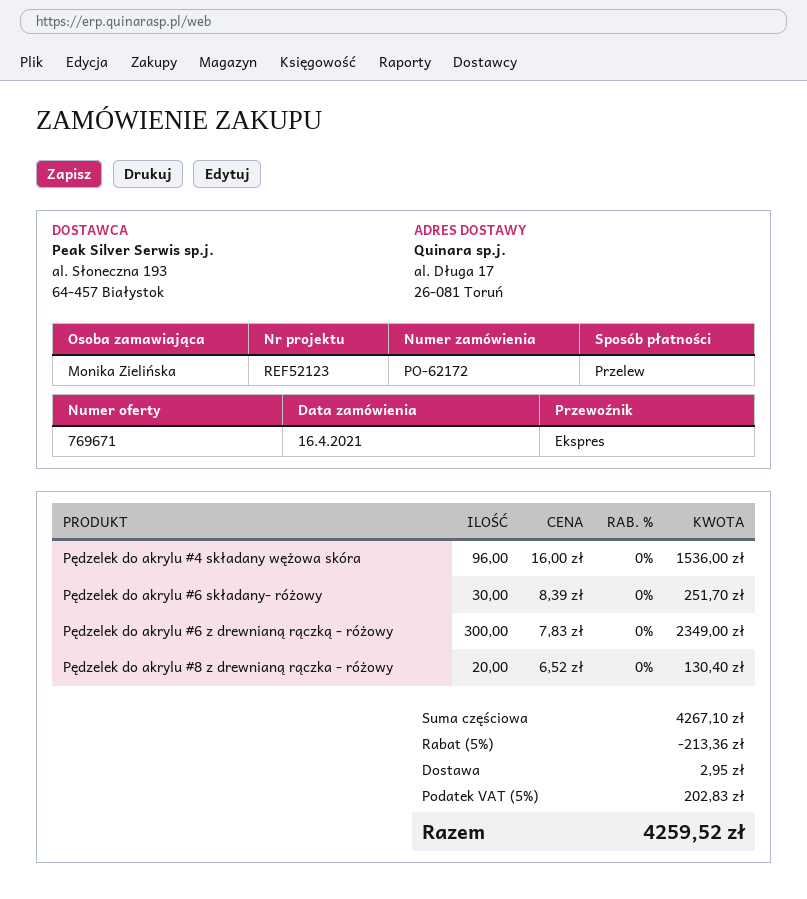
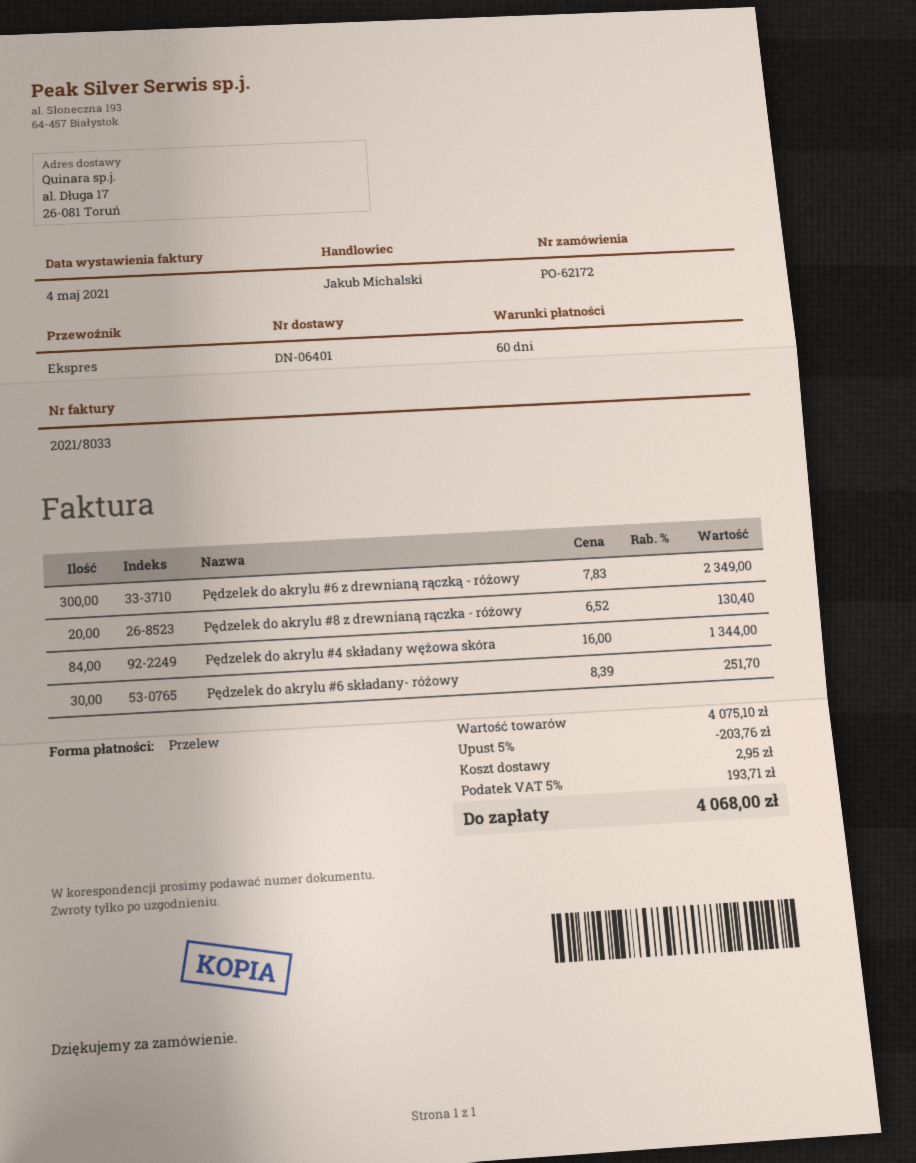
Pędzelek do akrylu #4 składany wężowa skóra: 96 x 16.00 = 1536.00 -> 84 x 16.00 = 1344.00
subtotal: 4267.10 -> 4075.10
discount: 5% = 213.36 -> 5% = 203.76
tax: 5% = 202.83 -> 5% = 193.71
total: 4259.52 -> 4068.00

